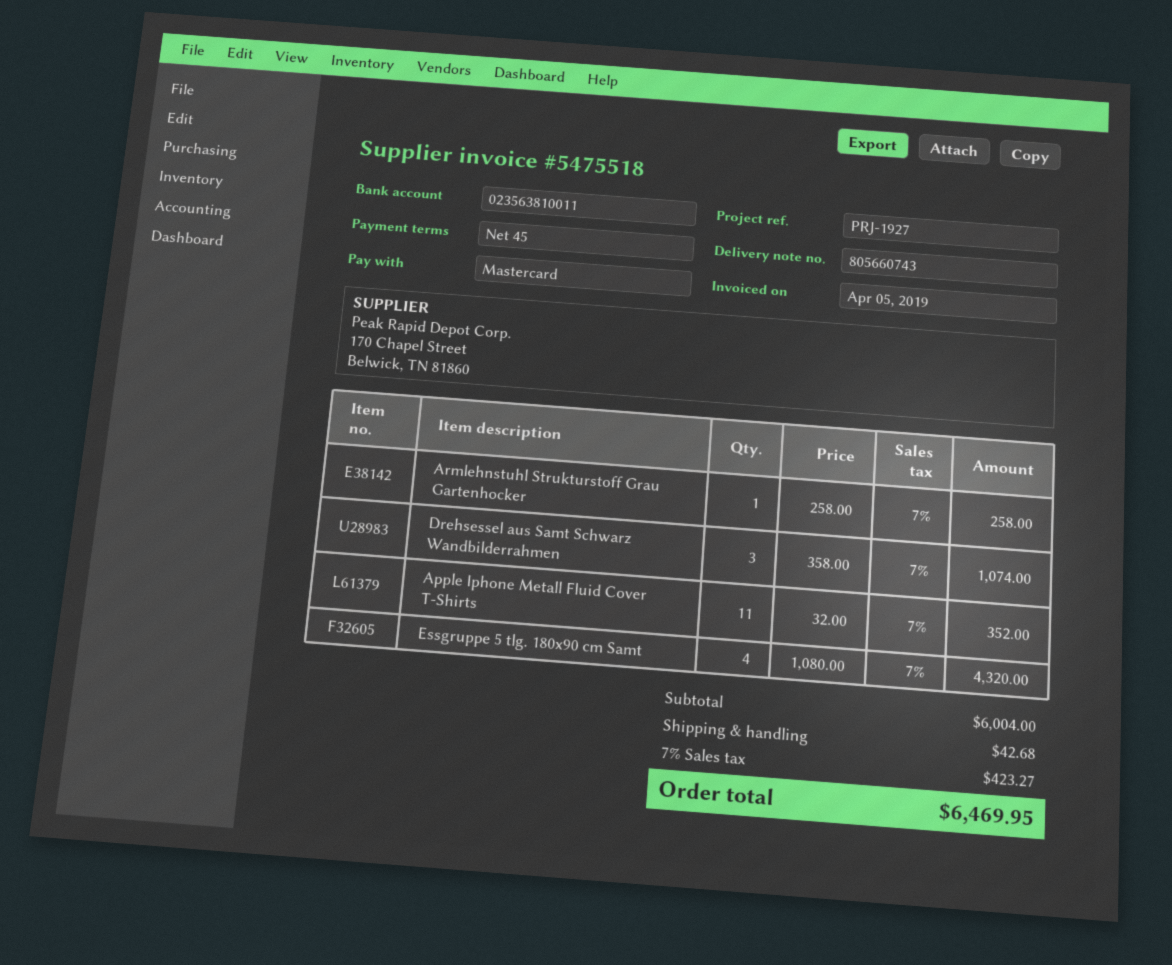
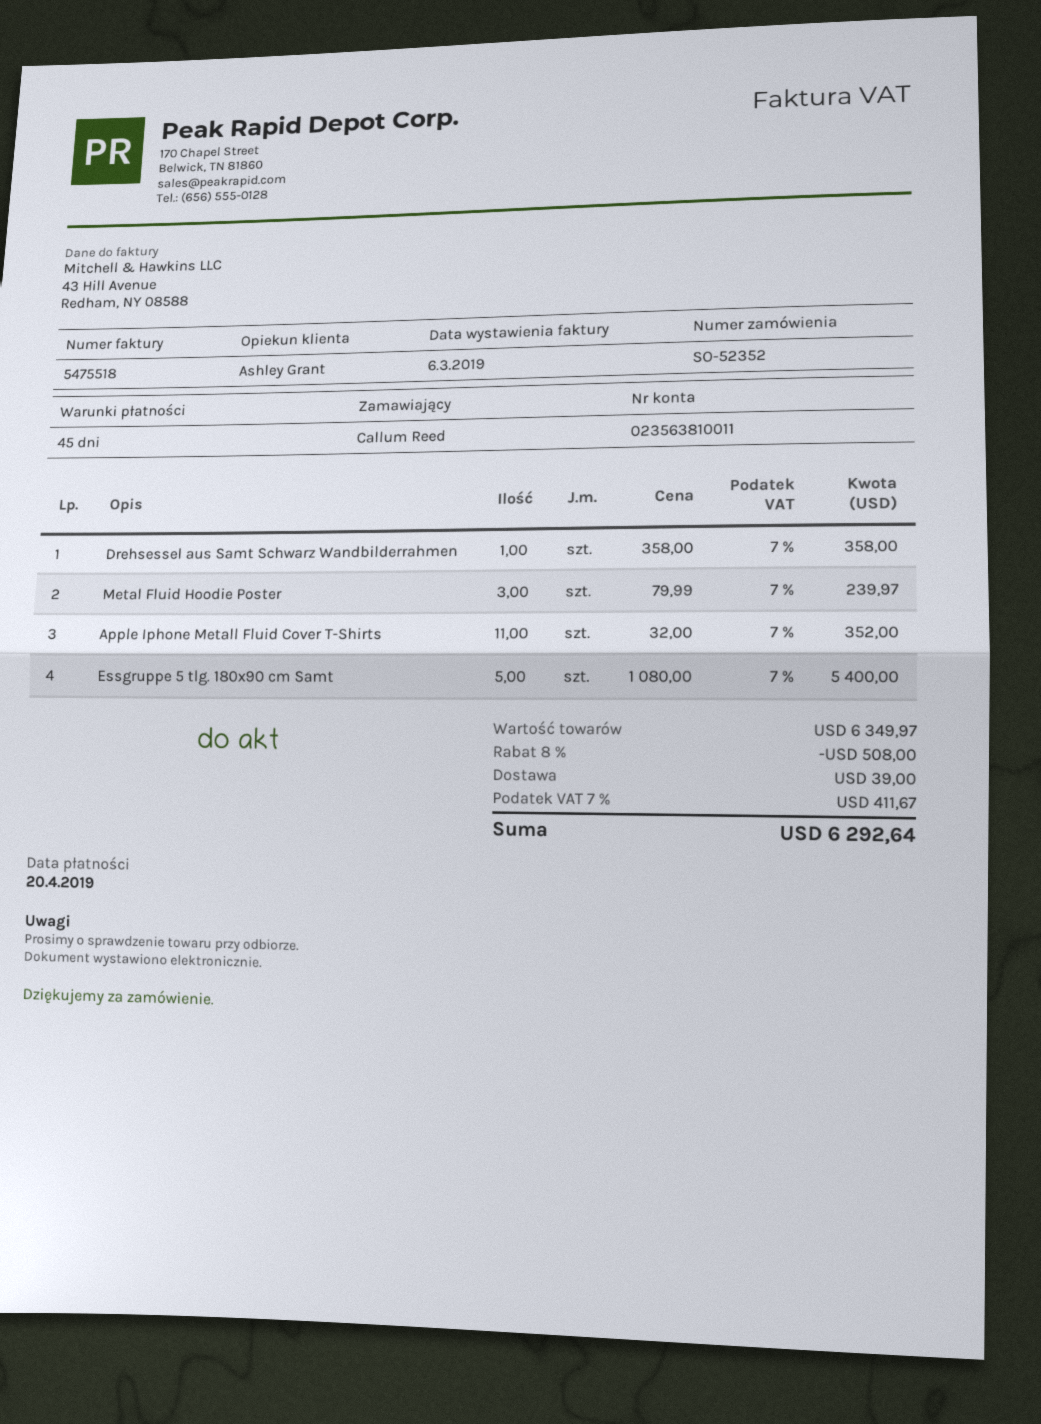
invoice date: 2019-04-05 -> 2019-03-06
Armlehnstuhl Strukturstoff Grau Gartenhocker: 1 x 258.00 = 258.00 -> none
Drehsessel aus Samt Schwarz Wandbilderrahmen: 3 x 358.00 = 1074.00 -> 1 x 358.00 = 358.00
Essgruppe 5 tlg. 180x90 cm Samt: 4 x 1080.00 = 4320.00 -> 5 x 1080.00 = 5400.00
Metal Fluid Hoodie Poster: none -> 3 x 79.99 = 239.97
subtotal: 6004.00 -> 6349.97
discount: none -> 8% = 508.00
shipping: 42.68 -> 39.00
tax: 7% = 423.27 -> 7% = 411.67
total: 6469.95 -> 6292.64

